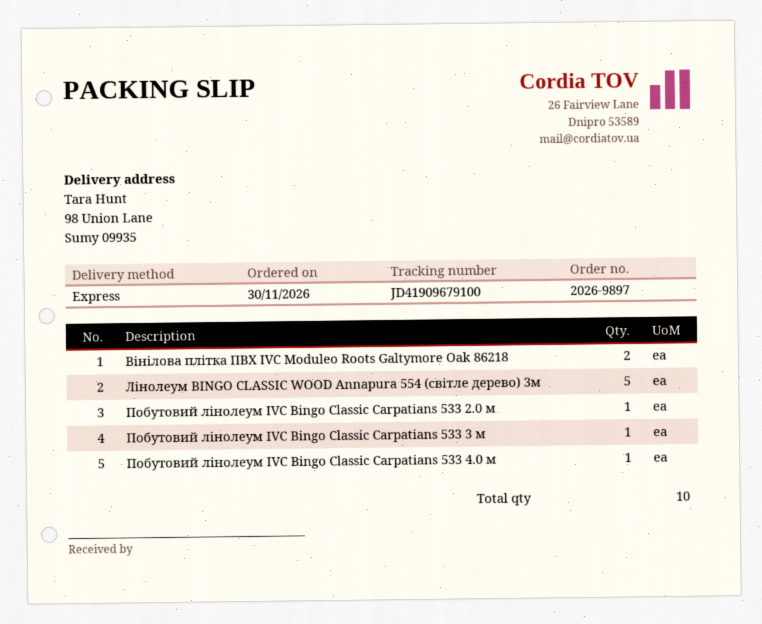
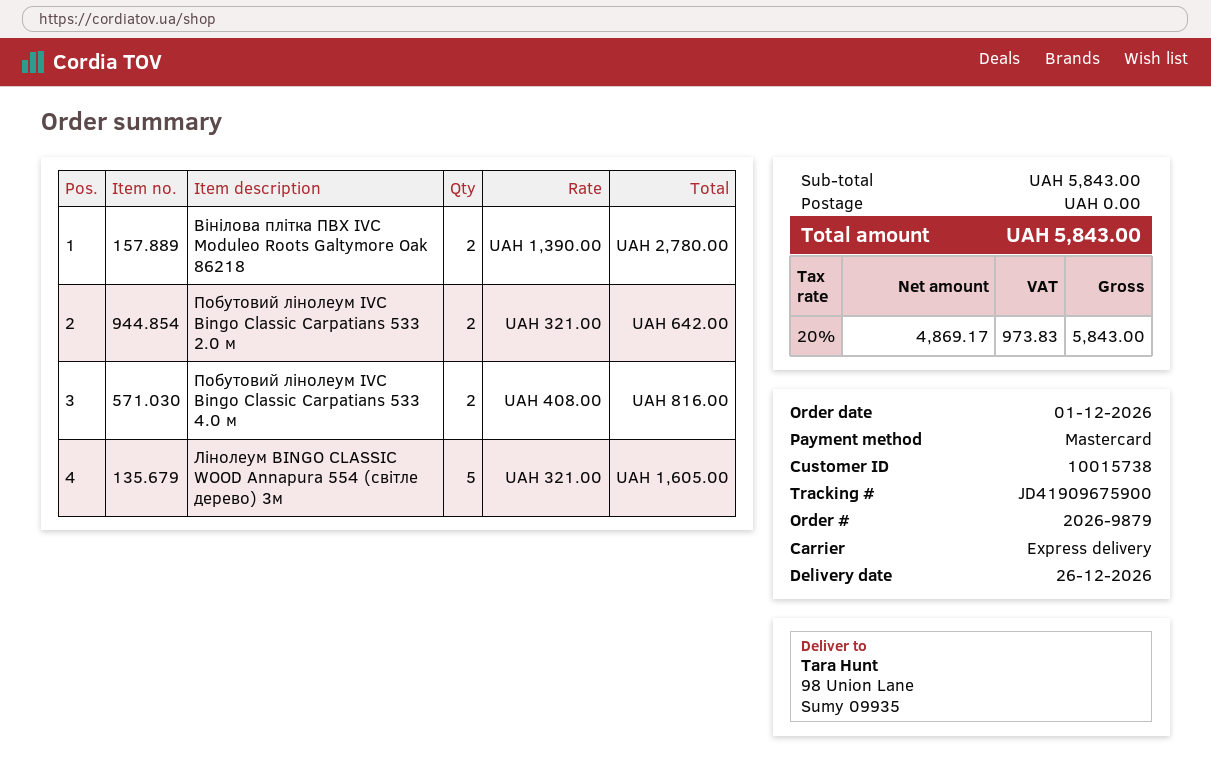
order number: 2026-9897 -> 2026-9879
order date: 2026-11-30 -> 2026-12-01
tracking number: JD41909679100 -> JD41909675900
Побутовий лінолеум IVC Bingo Classic Carpatians 533 2.0 м: 1 -> 2
Побутовий лінолеум IVC Bingo Classic Carpatians 533 3 м: 1 -> none
Побутовий лінолеум IVC Bingo Classic Carpatians 533 4.0 м: 1 -> 2

